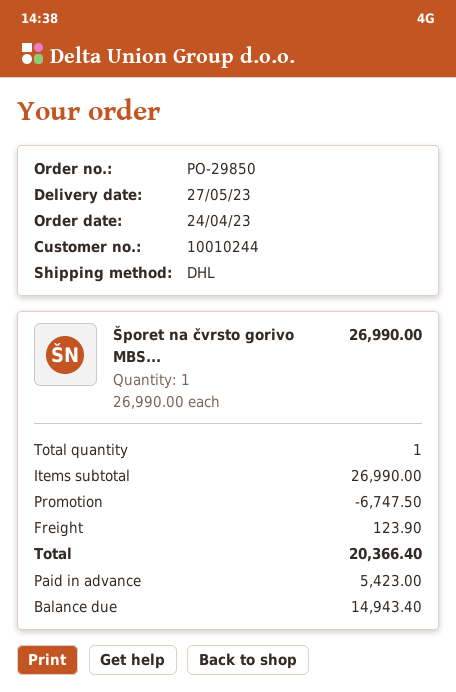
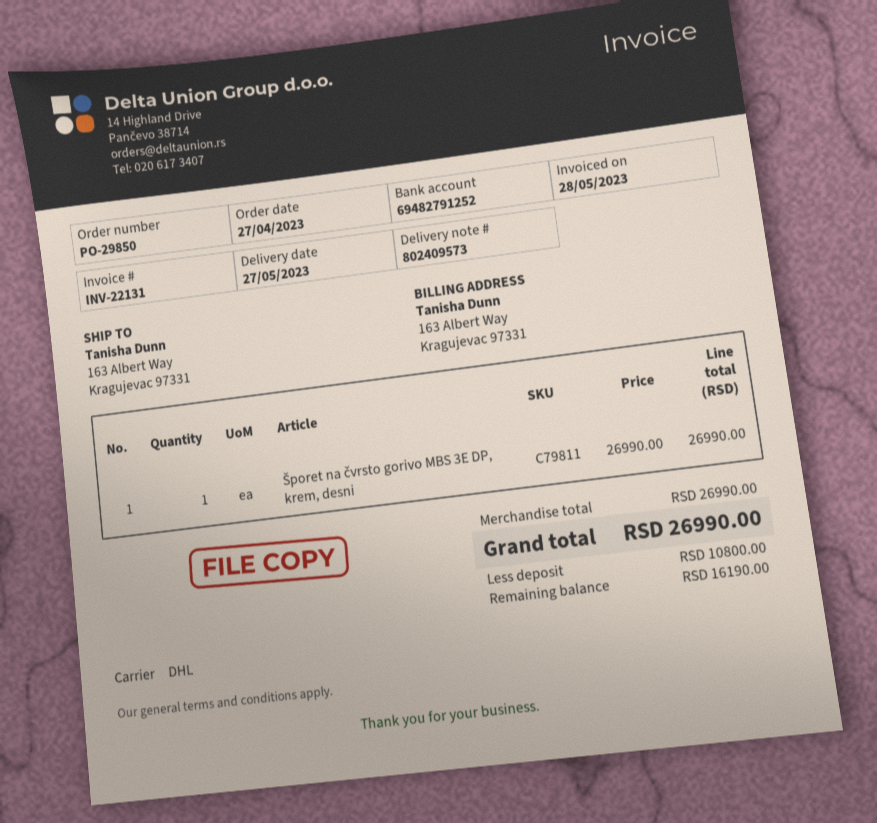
order date: 2023-04-24 -> 2023-04-27
discount: 6747.50 -> none
shipping: 123.90 -> none
total: 20366.40 -> 26990.00
deposit: 5423.00 -> 10800.00
balance: 14943.40 -> 16190.00

